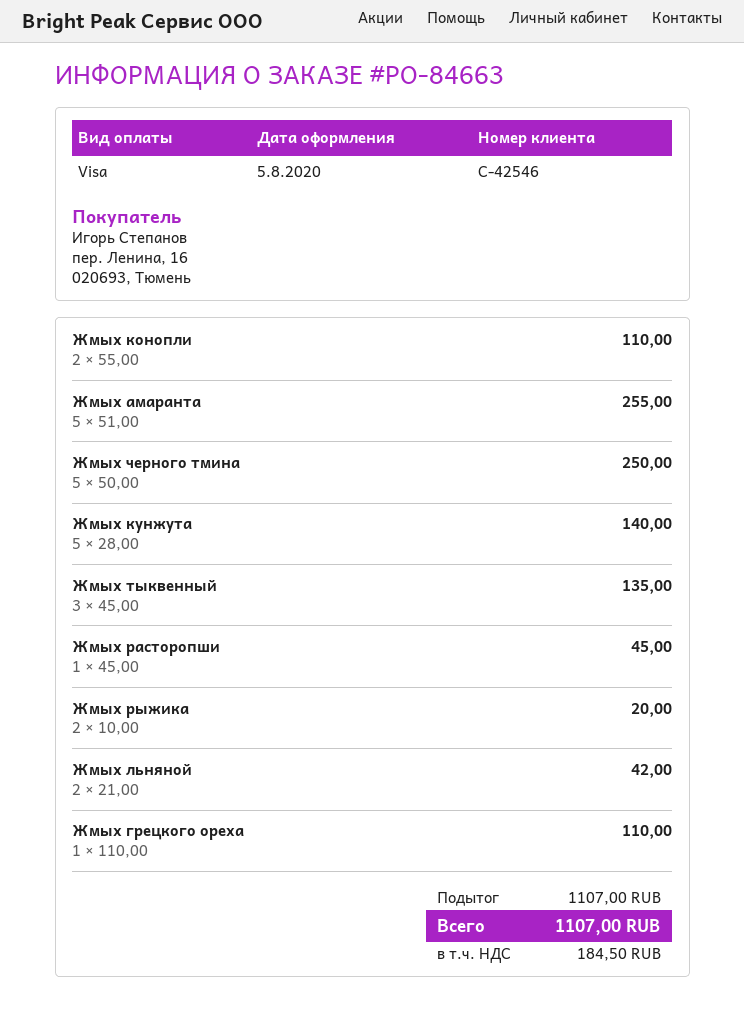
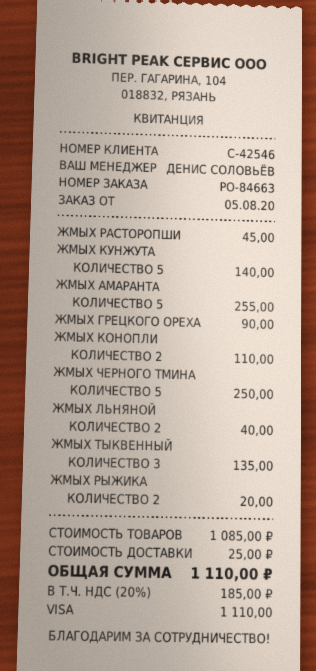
Жмых льняной: 2 for 42.00 -> 2 for 40.00
Жмых грецкого ореха: 1 for 110.00 -> 1 for 90.00
subtotal: 1107.00 -> 1085.00
shipping: none -> 25.00
tax: 184.50 -> 185.00
total: 1107.00 -> 1110.00

